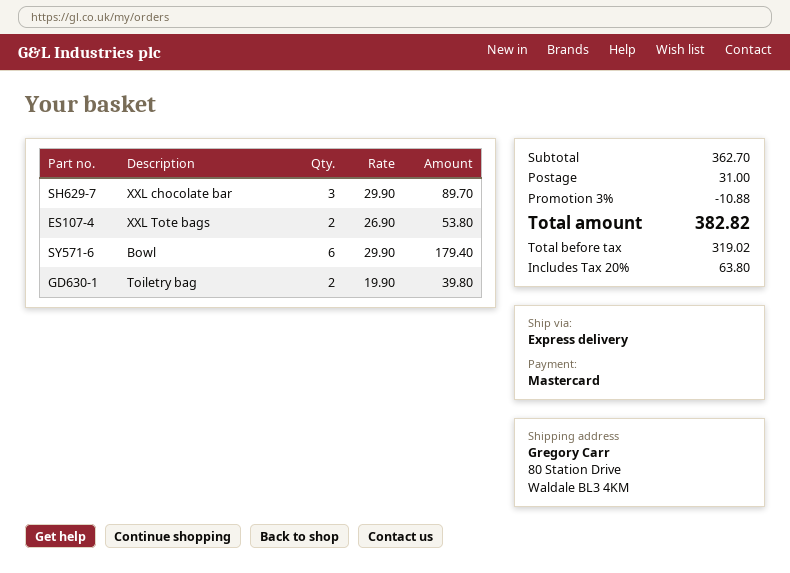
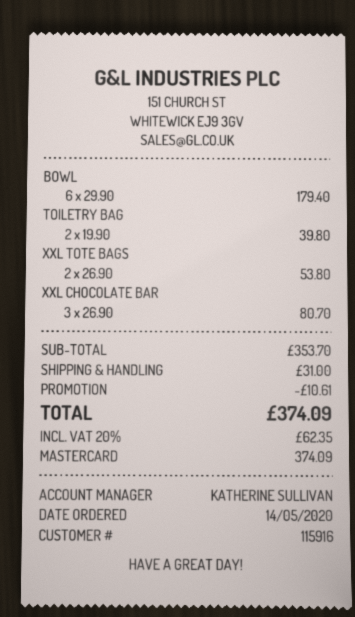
XXL chocolate bar: 3 x 29.90 = 89.70 -> 3 x 26.90 = 80.70
subtotal: 362.70 -> 353.70
discount: 10.88 -> 10.61
tax: 20% = 63.80 -> 20% = 62.35
total: 382.82 -> 374.09

